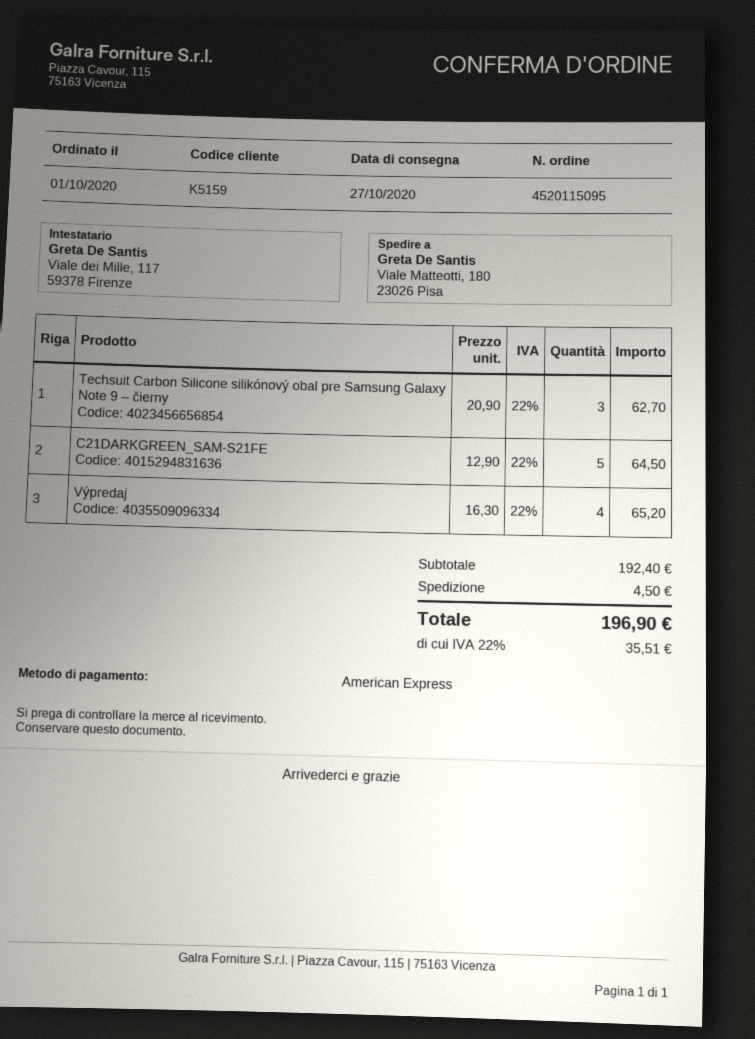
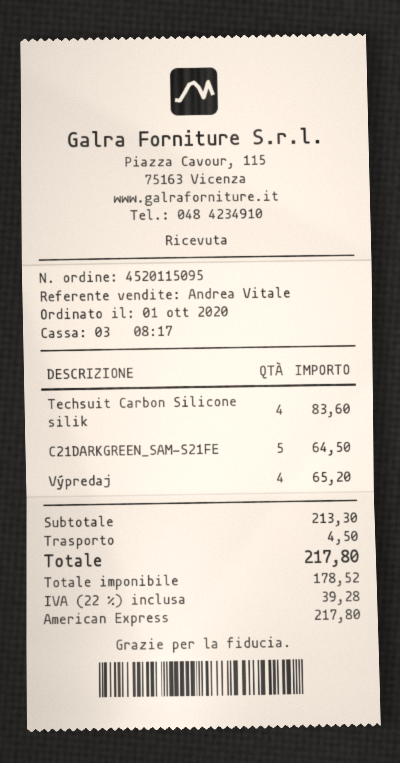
Techsuit Carbon Silicone silikónový obal pre Samsung Galaxy Note 9 – čierny: 3 for 62.70 -> 4 for 83.60
subtotal: 192.40 -> 213.30
tax: 22% = 35.51 -> 22% = 39.28
total: 196.90 -> 217.80

